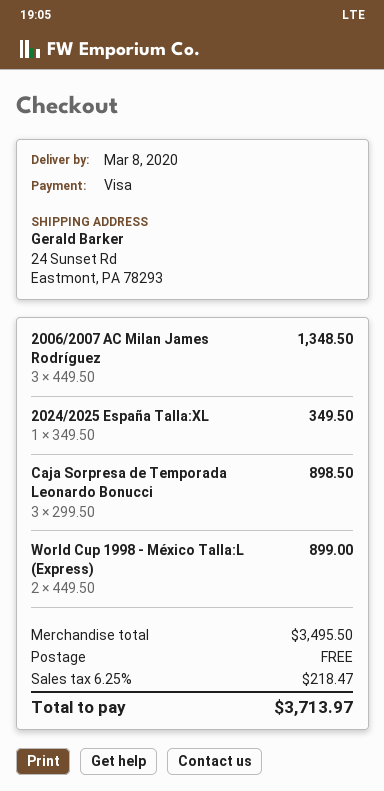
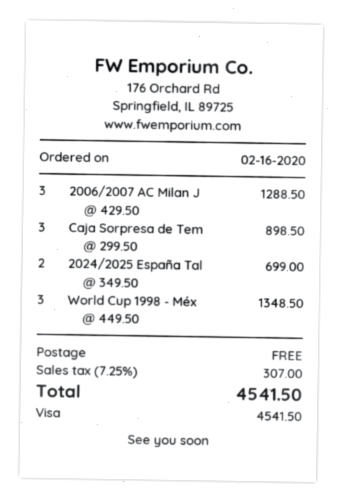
2006/2007 AC Milan James Rodríguez: 3 x 449.50 = 1348.50 -> 3 x 429.50 = 1288.50
2024/2025 España Talla:XL: 1 x 349.50 = 349.50 -> 2 x 349.50 = 699.00
World Cup 1998 - México Talla:L (Express): 2 x 449.50 = 899.00 -> 3 x 449.50 = 1348.50
tax: 6.25% = 218.47 -> 7.25% = 307.00
total: 3713.97 -> 4541.50

